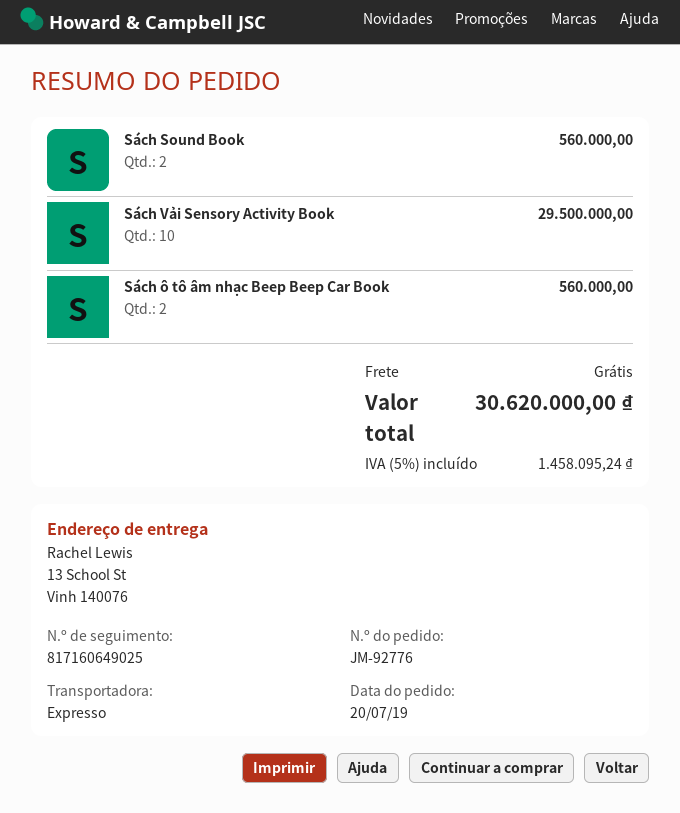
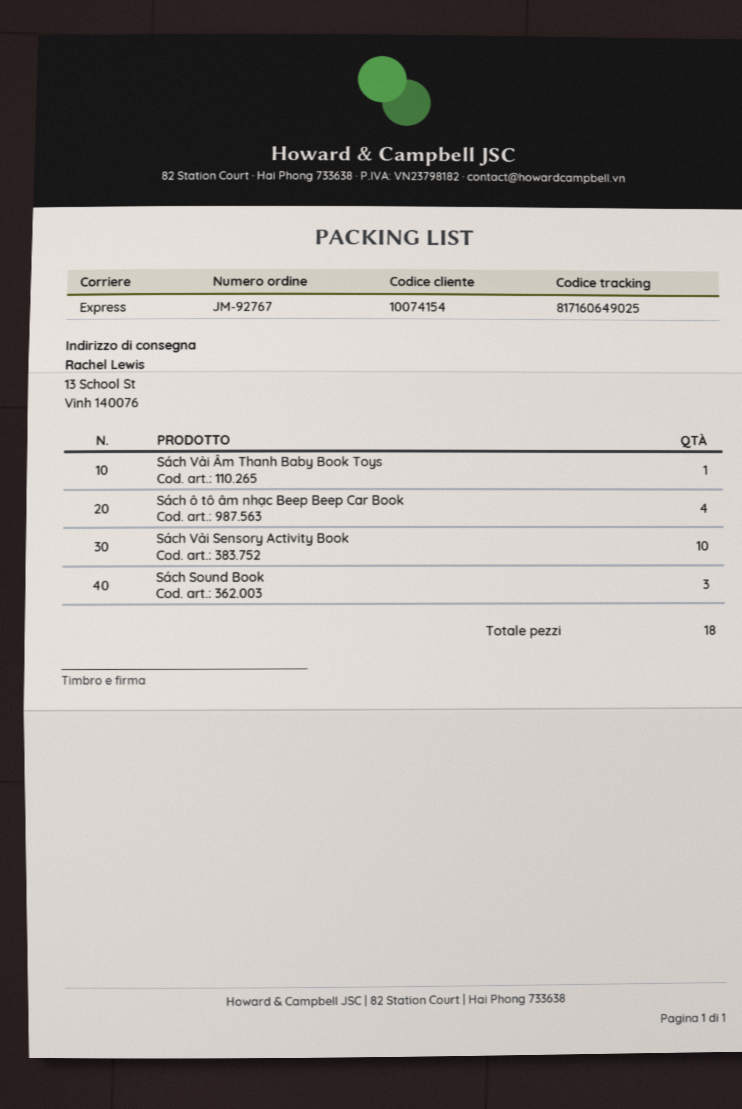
order number: JM-92776 -> JM-92767
Sách Sound Book: 2 -> 3
Sách ô tô âm nhạc Beep Beep Car Book: 2 -> 4
Sách Vải Âm Thanh Baby Book Toys: none -> 1

